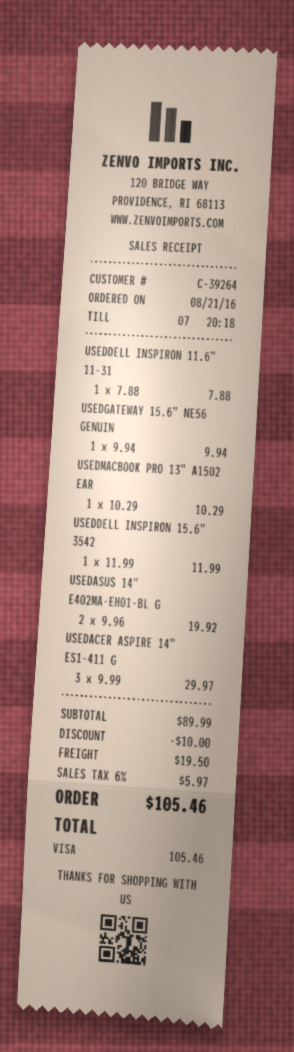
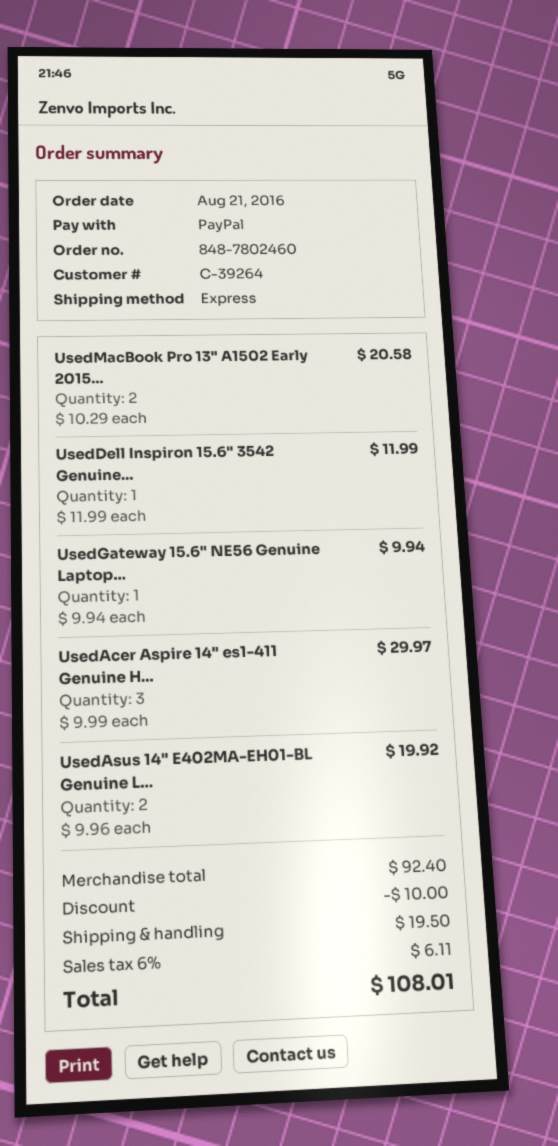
payment method: Visa -> PayPal
USEDDELL INSPIRON 11.6" 11-31: 1 x 7.88 = 7.88 -> none
USEDMACBOOK PRO 13" A1502 EAR: 1 x 10.29 = 10.29 -> 2 x 10.29 = 20.58
subtotal: 89.99 -> 92.40
tax: 6% = 5.97 -> 6% = 6.11
total: 105.46 -> 108.01

